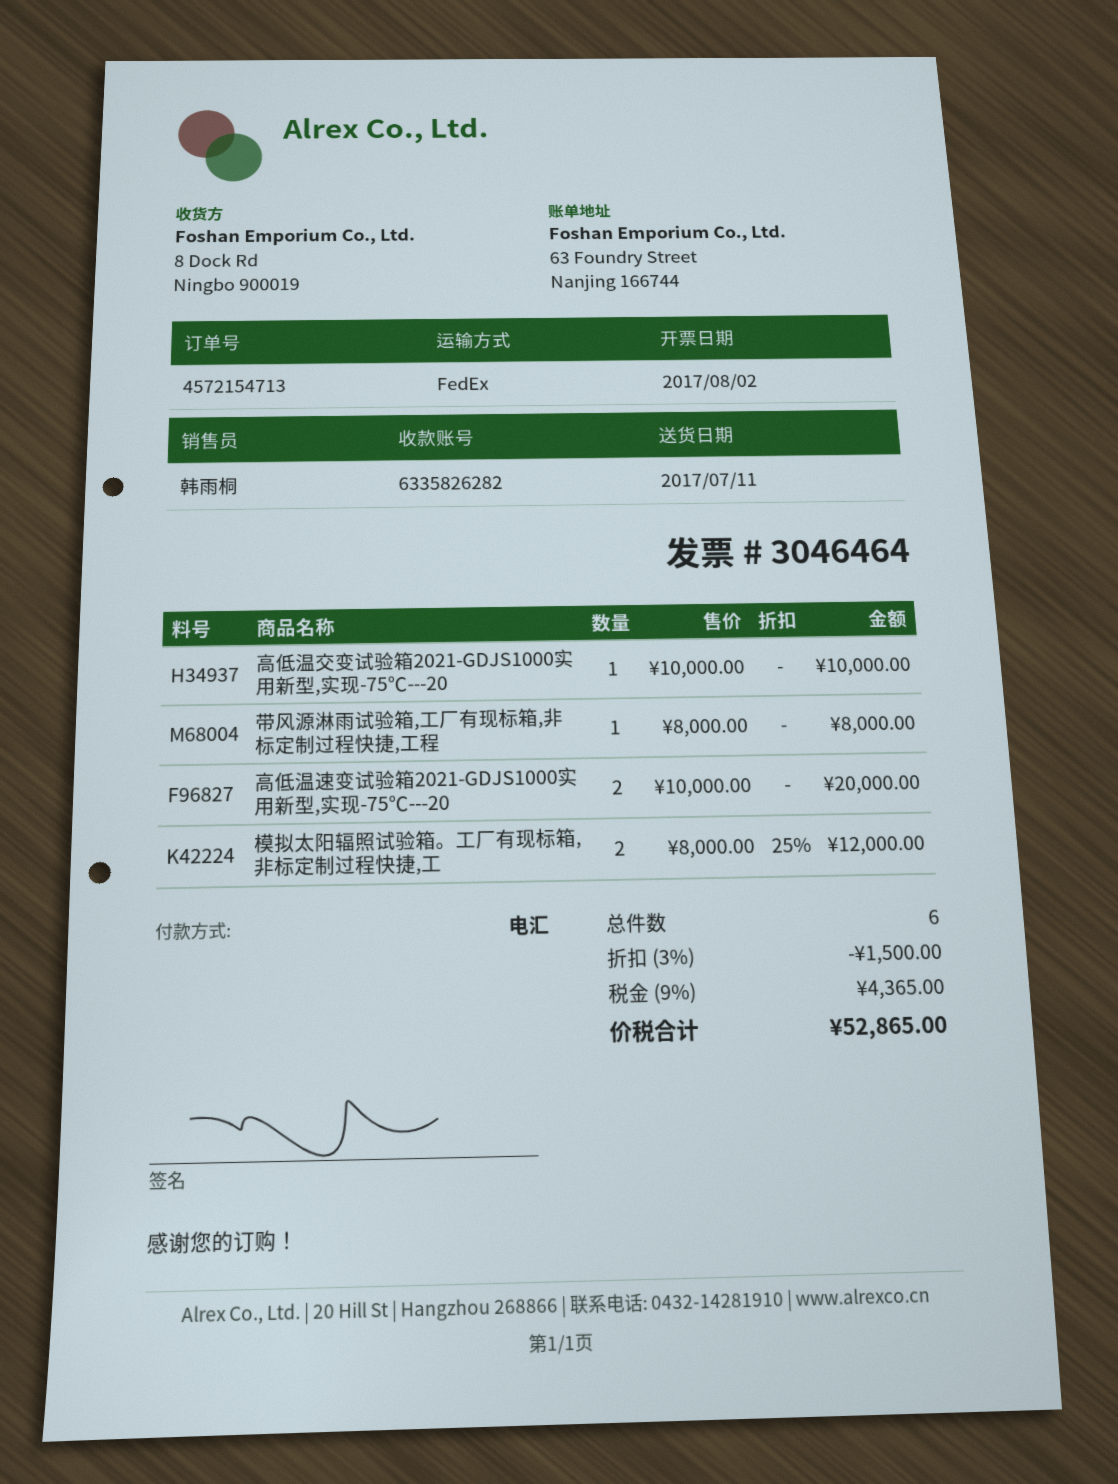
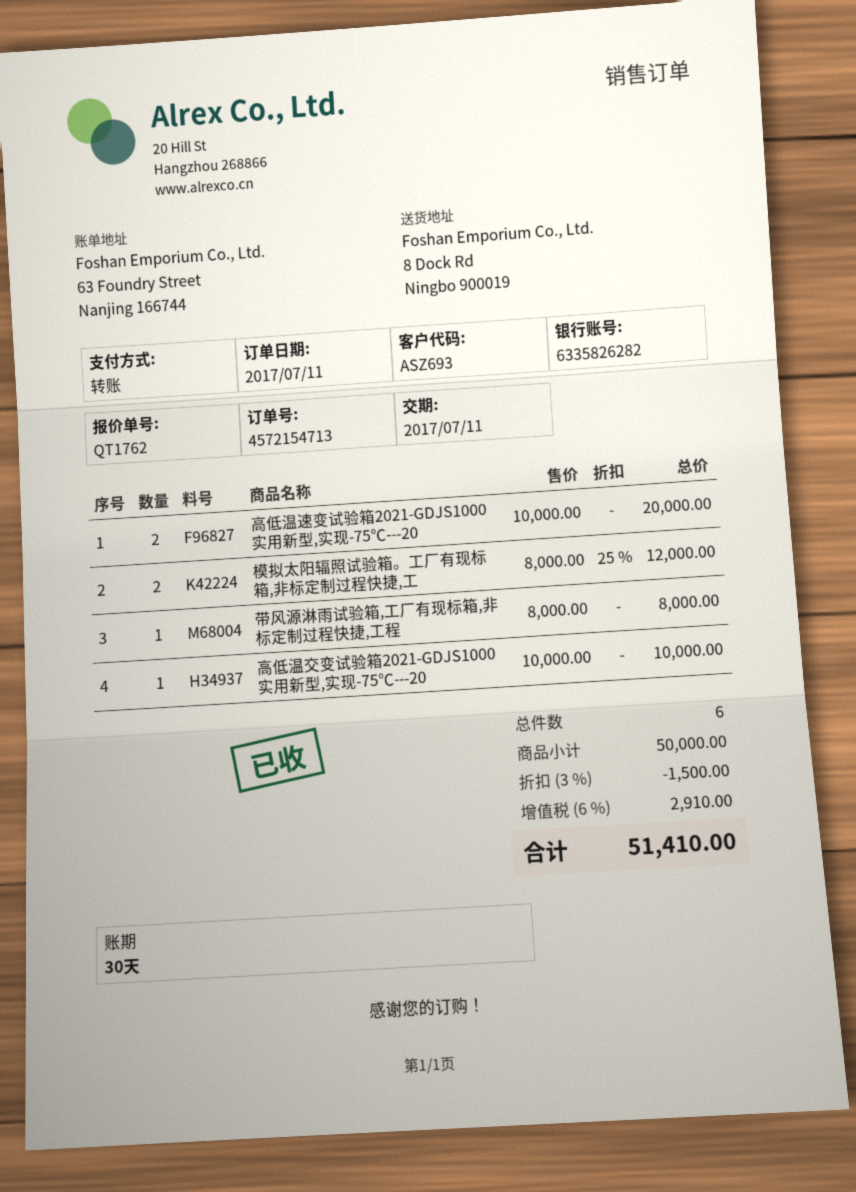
tax: 9% = 4365.00 -> 6% = 2910.00
total: 52865.00 -> 51410.00

